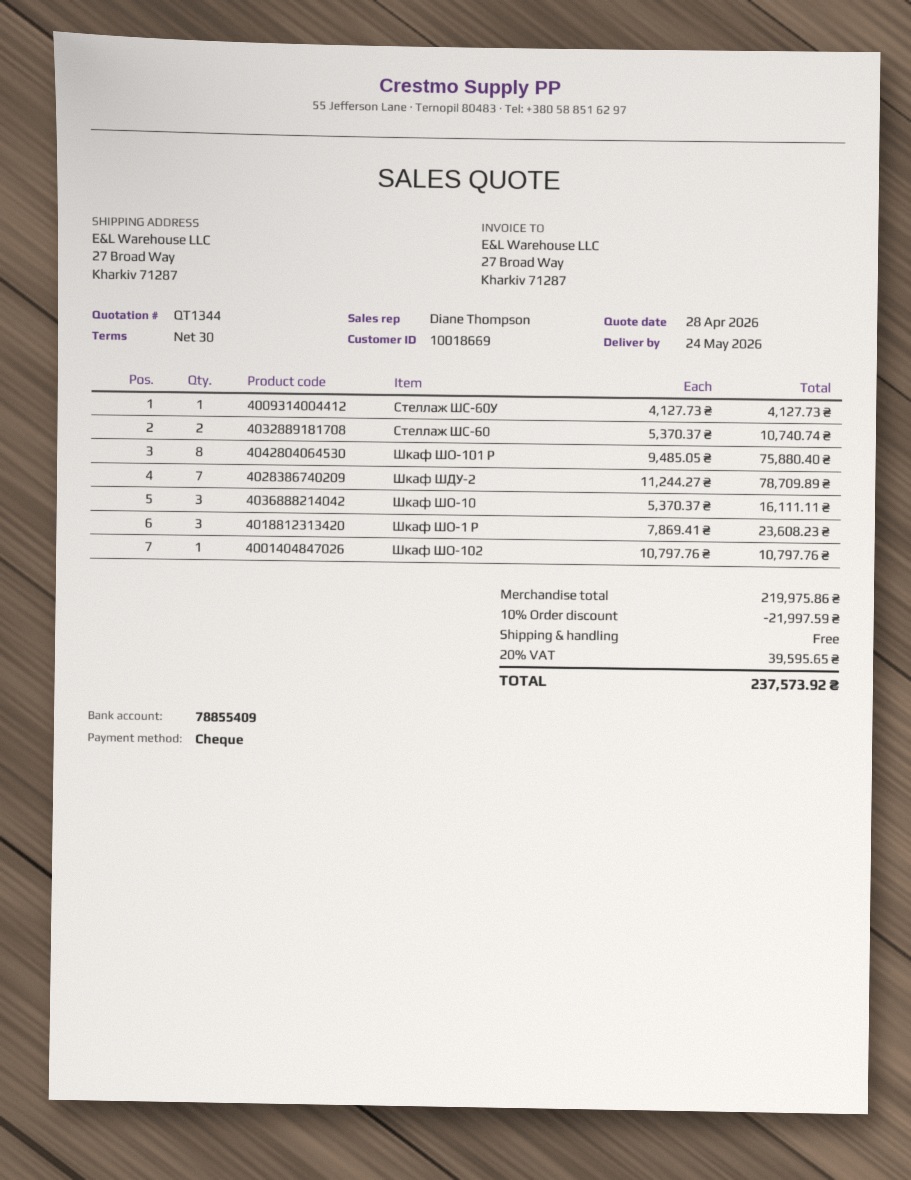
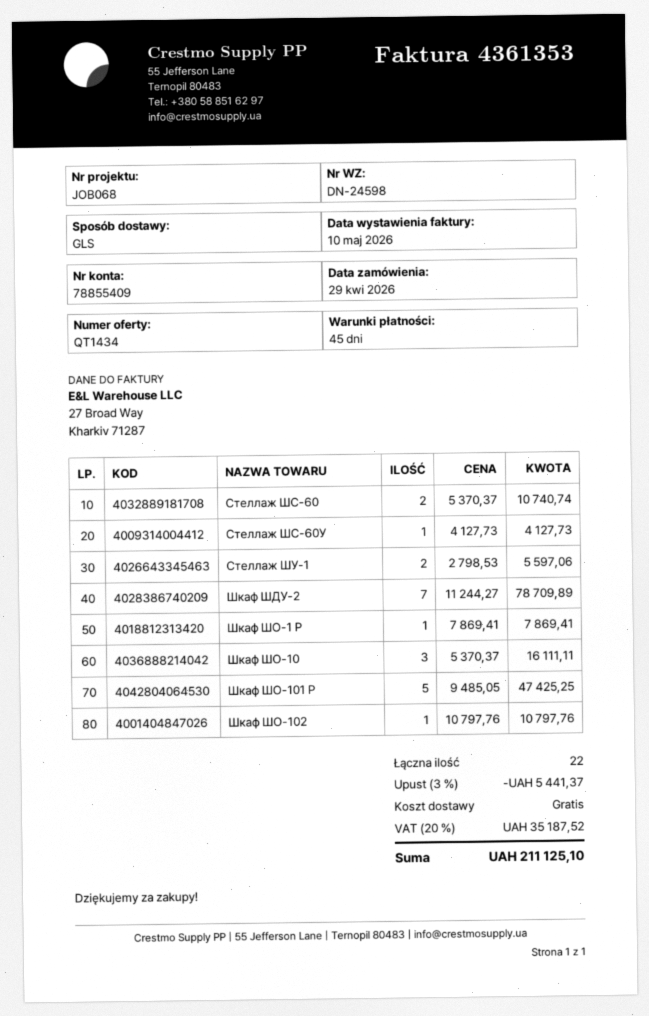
quote number: QT1344 -> QT1434
payment terms: 30 days -> 45 days
Шкаф ШО-101 Р: 8 x 9485.05 = 75880.40 -> 5 x 9485.05 = 47425.25
Шкаф ШО-1 Р: 3 x 7869.41 = 23608.23 -> 1 x 7869.41 = 7869.41
Стеллаж ШУ-1: none -> 2 x 2798.53 = 5597.06
discount: 10% = 21997.59 -> 3% = 5441.37
tax: 20% = 39595.65 -> 20% = 35187.52
total: 237573.92 -> 211125.10

